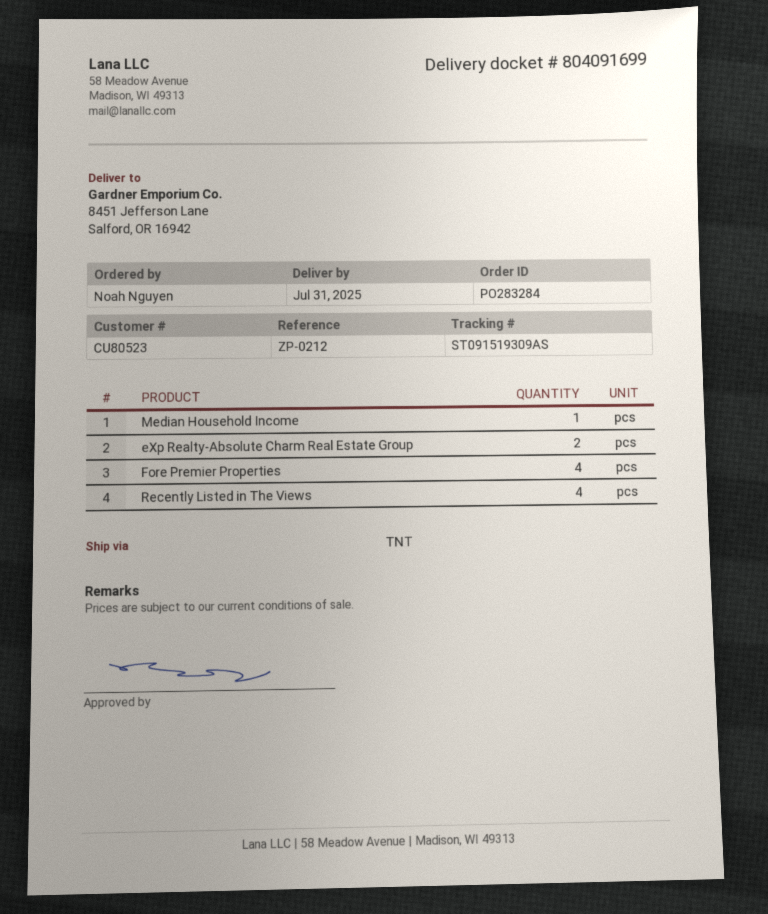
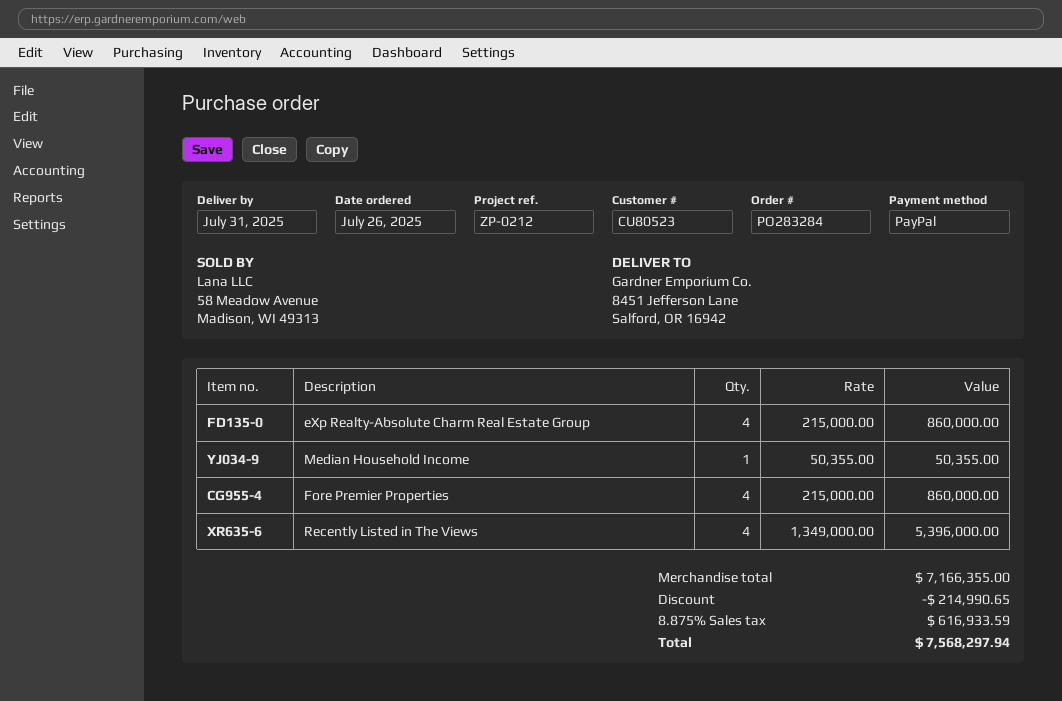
eXp Realty-Absolute Charm Real Estate Group: 2 -> 4

